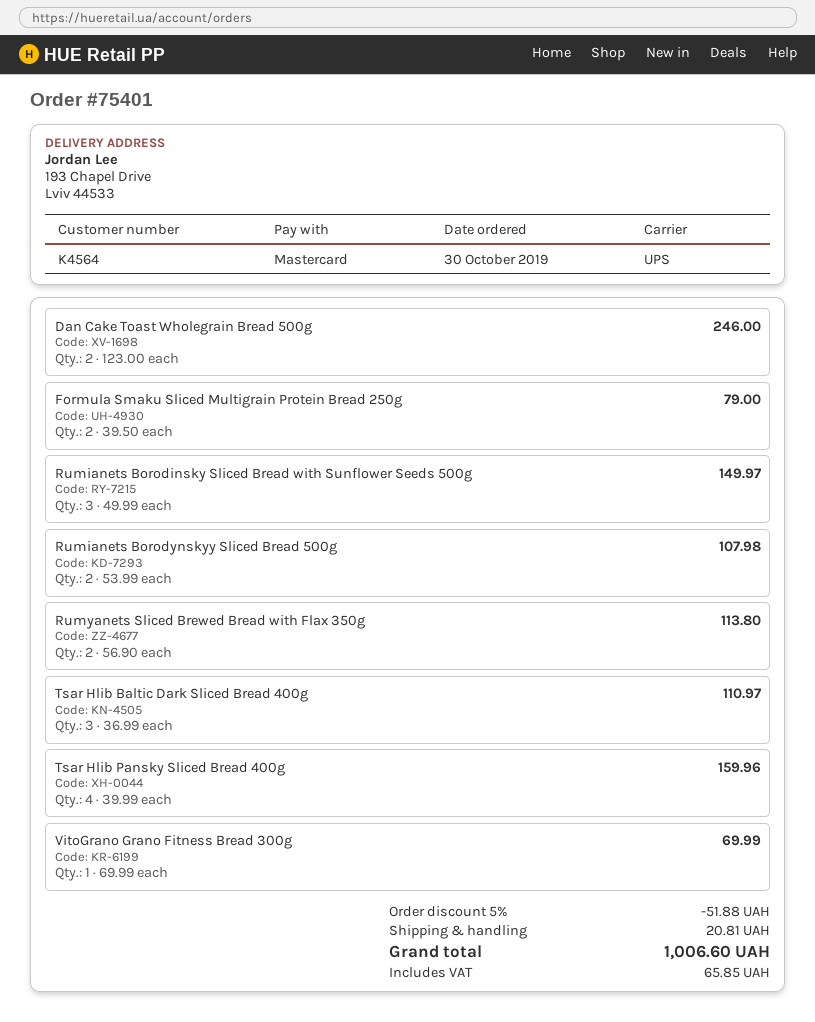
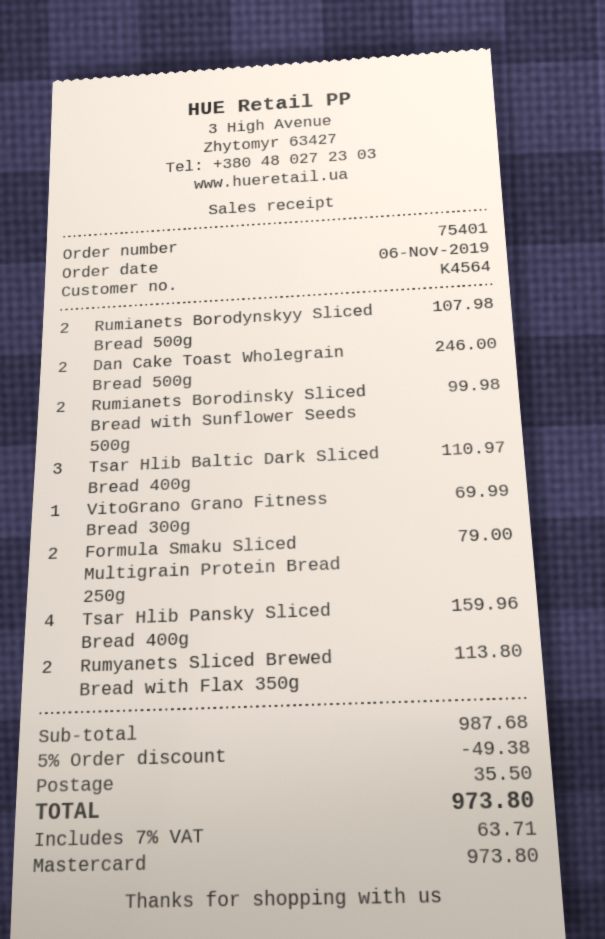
order date: 2019-10-30 -> 2019-11-06
Rumianets Borodinsky Sliced Bread with Sunflower Seeds 500g: 3 for 149.97 -> 2 for 99.98
discount: 5% = 51.88 -> 5% = 49.38
shipping: 20.81 -> 35.50
tax: 65.85 -> 63.71
total: 1006.60 -> 973.80

